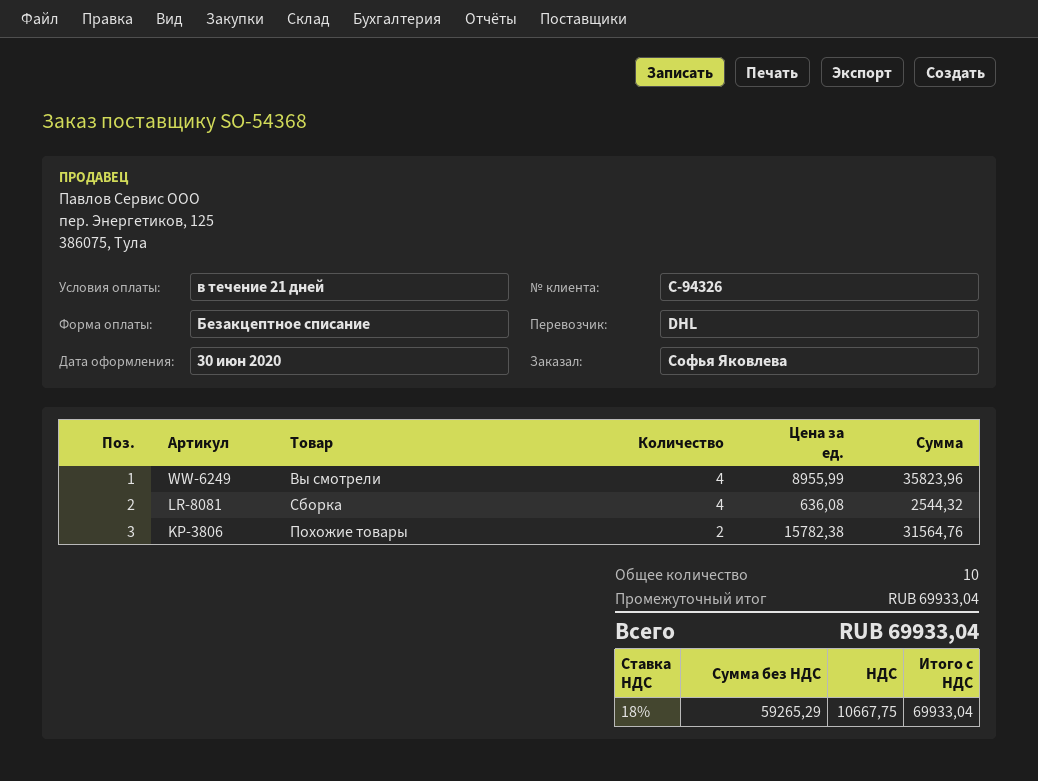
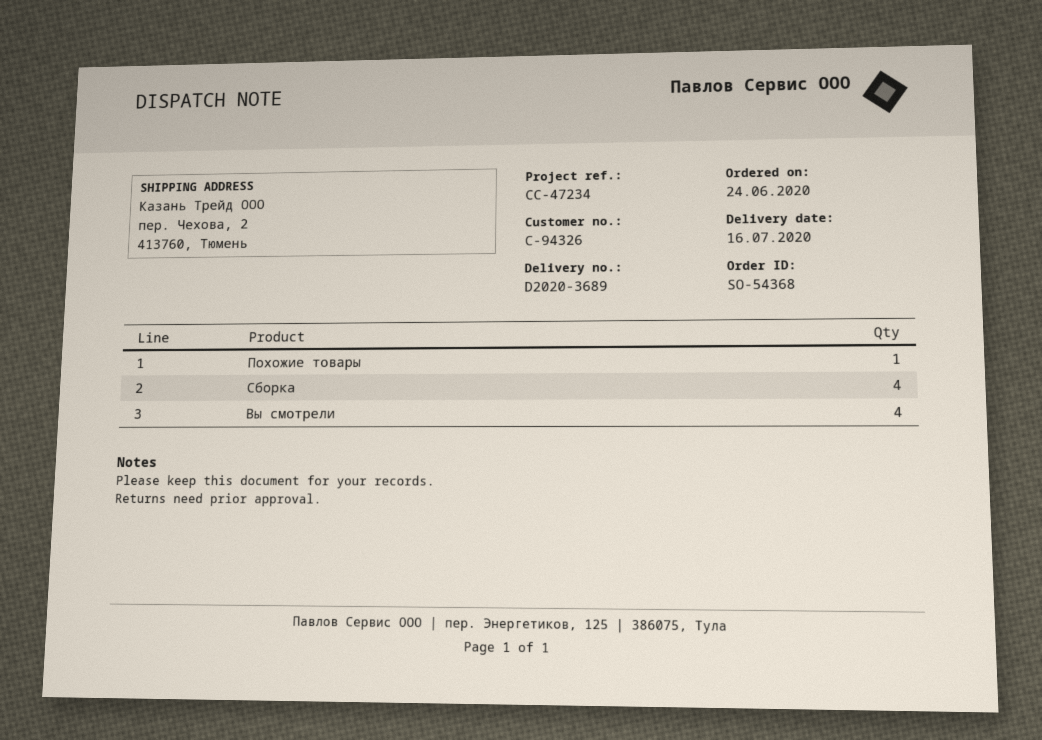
order date: 2020-06-30 -> 2020-06-24
Похожие товары: 2 -> 1

